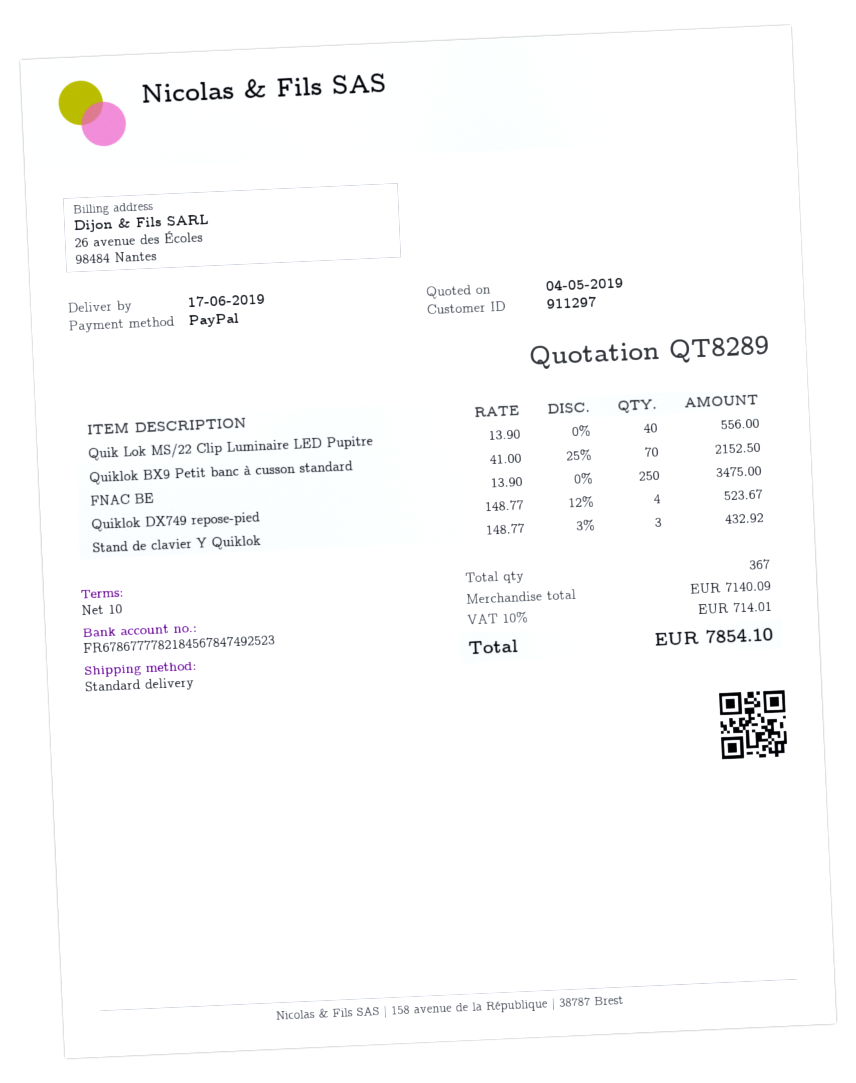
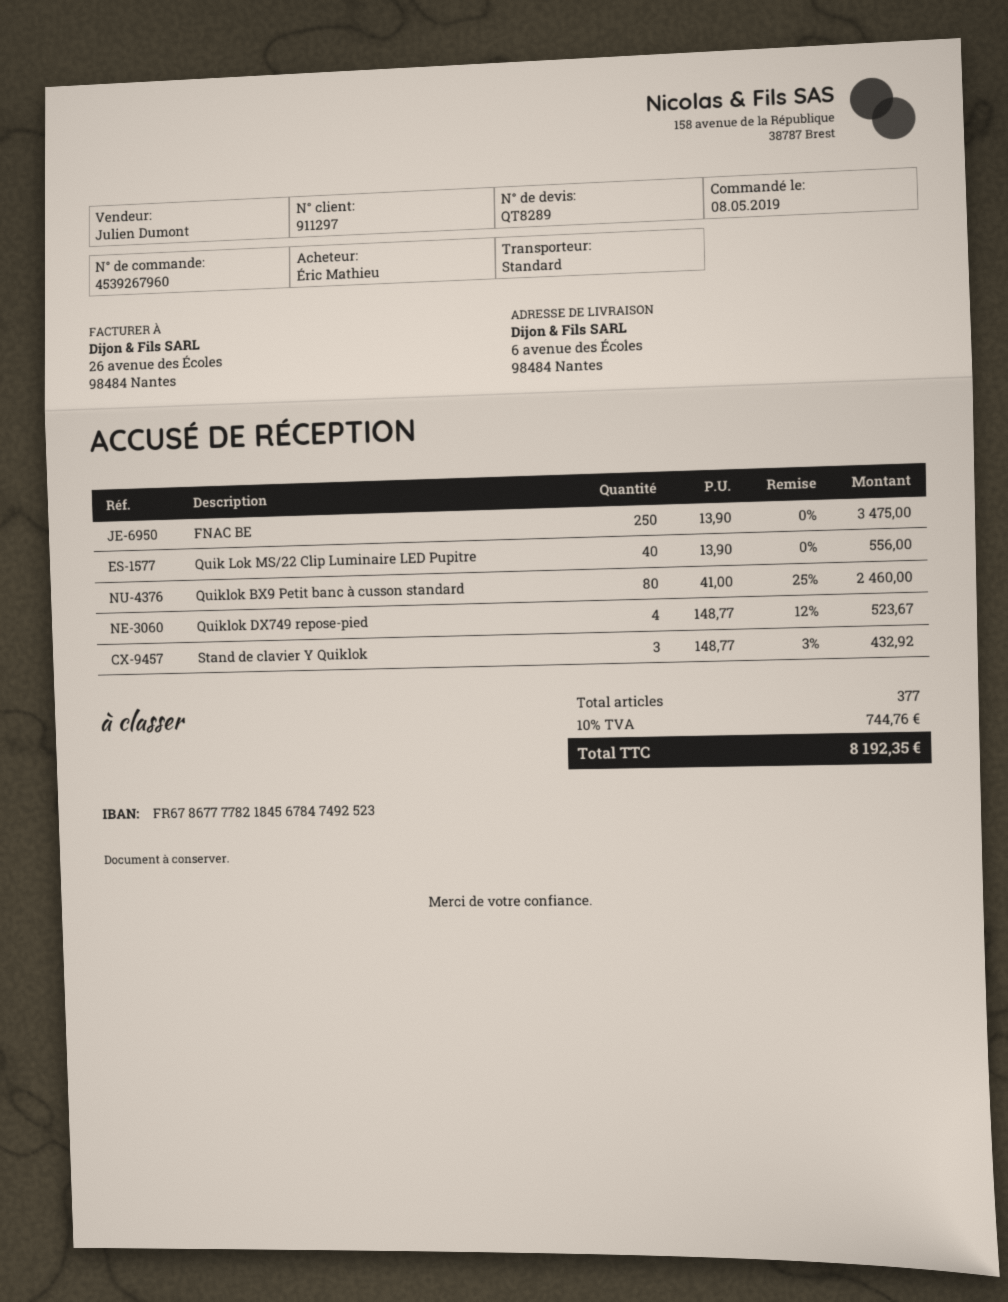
Quiklok BX9 Petit banc à cusson standard: 70 x 41.00 - 25% = 2152.50 -> 80 x 41.00 - 25% = 2460.00
total quantity: 367 -> 377
tax: 10% = 714.01 -> 10% = 744.76
total: 7854.10 -> 8192.35

